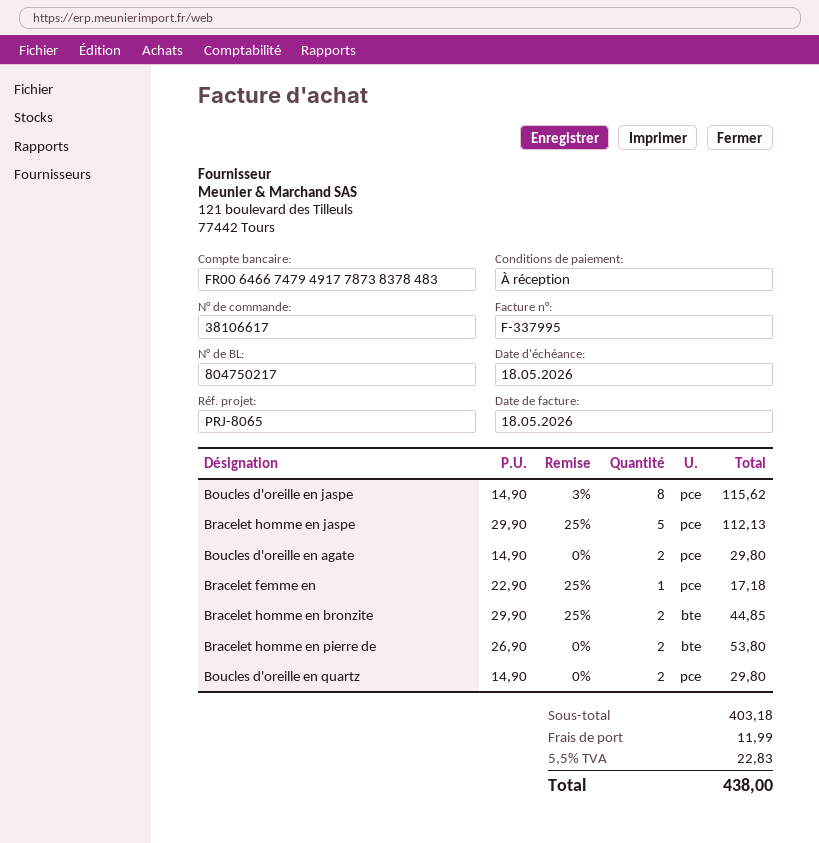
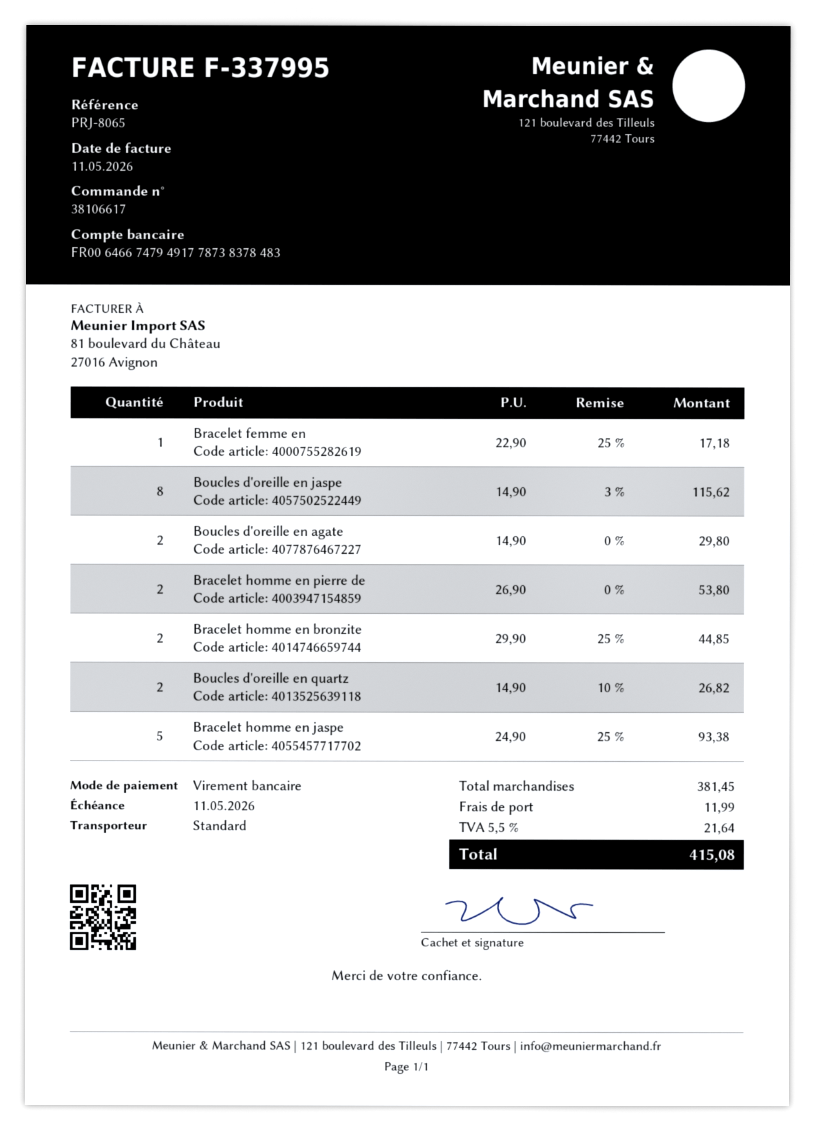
invoice date: 2026-05-18 -> 2026-05-11
due date: 2026-05-18 -> 2026-05-11
Bracelet homme en jaspe: 5 x 29.90 - 25% = 112.13 -> 5 x 24.90 - 25% = 93.38
Boucles d'oreille en quartz: 2 x 14.90 = 29.80 -> 2 x 14.90 - 10% = 26.82
subtotal: 403.18 -> 381.45
tax: 5.5% = 22.83 -> 5.5% = 21.64
total: 438.00 -> 415.08

